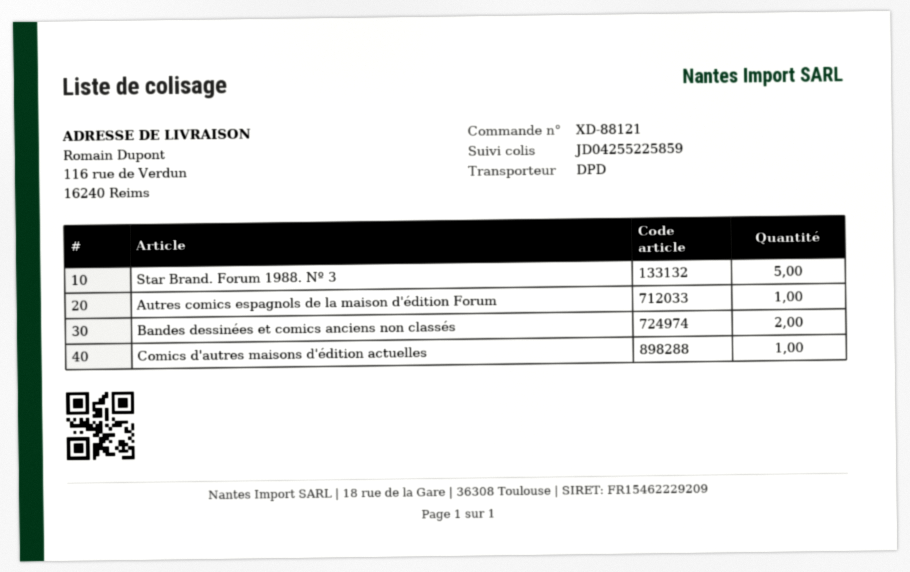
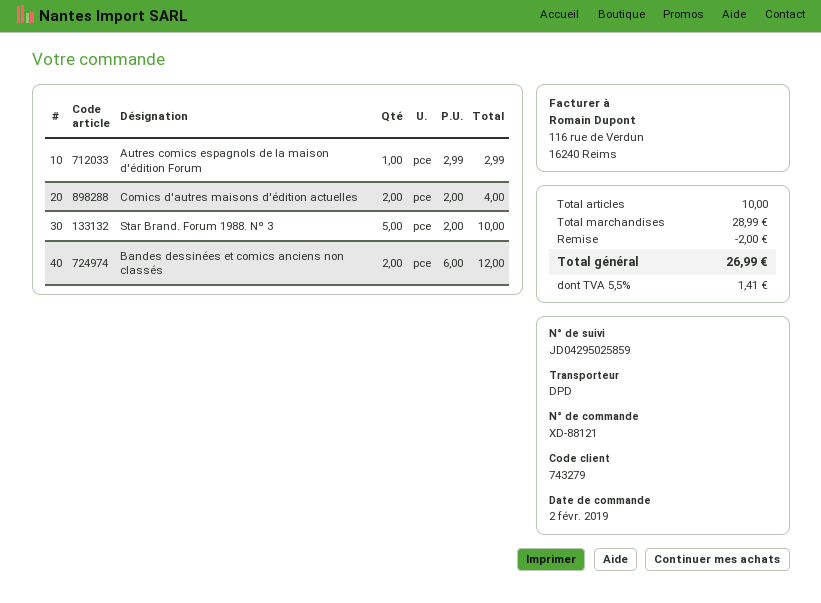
tracking number: JD04255225859 -> JD04295025859
Comics d'autres maisons d'édition actuelles: 1 -> 2

